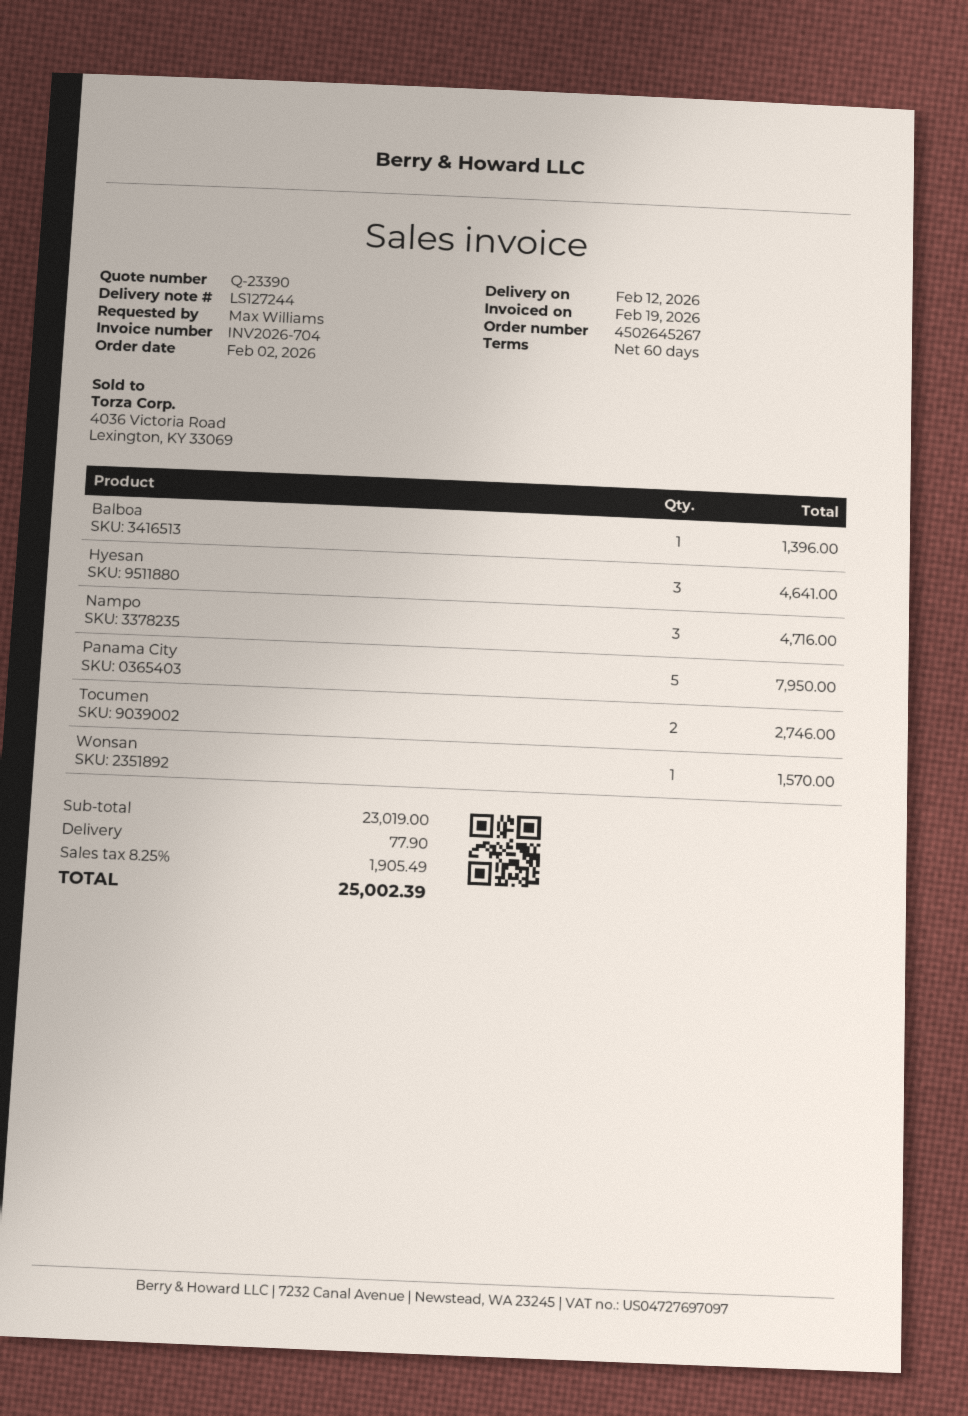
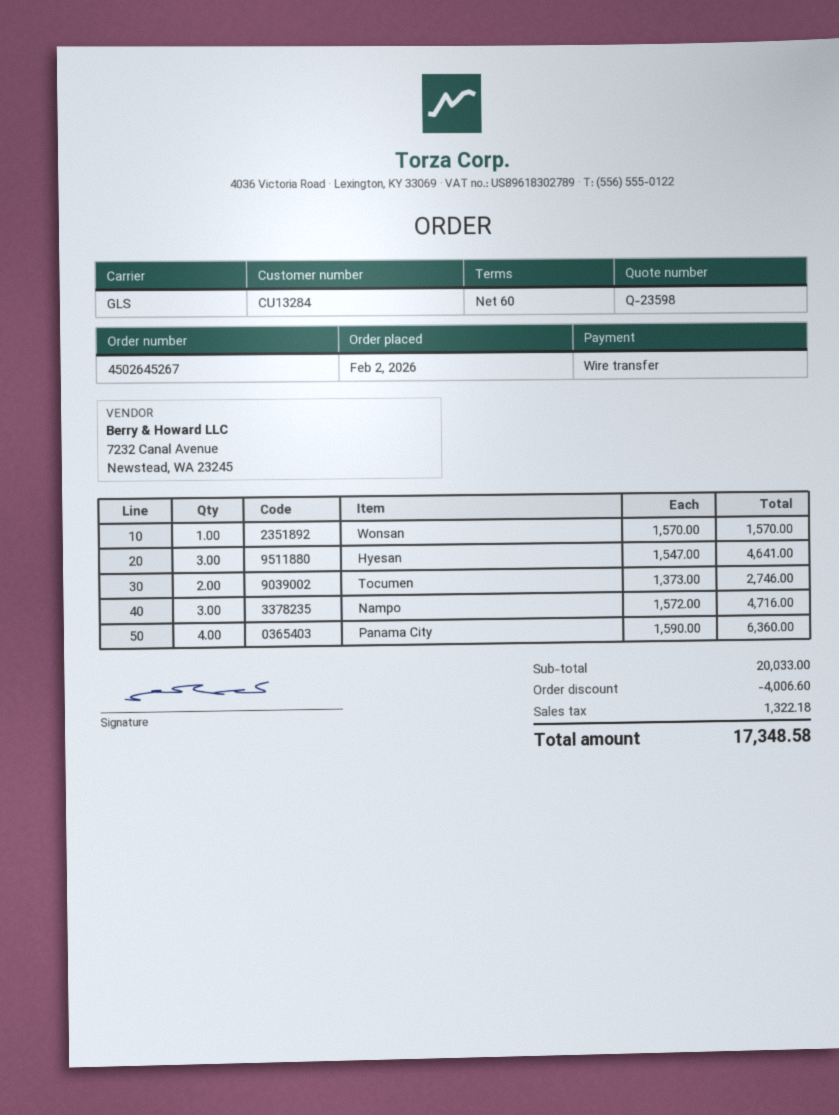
quote number: Q-23390 -> Q-23598
Balboa: 1 for 1396.00 -> none
Panama City: 5 for 7950.00 -> 4 for 6360.00
subtotal: 23019.00 -> 20033.00
discount: none -> 4006.60
shipping: 77.90 -> none
tax: 1905.49 -> 1322.18
total: 25002.39 -> 17348.58

